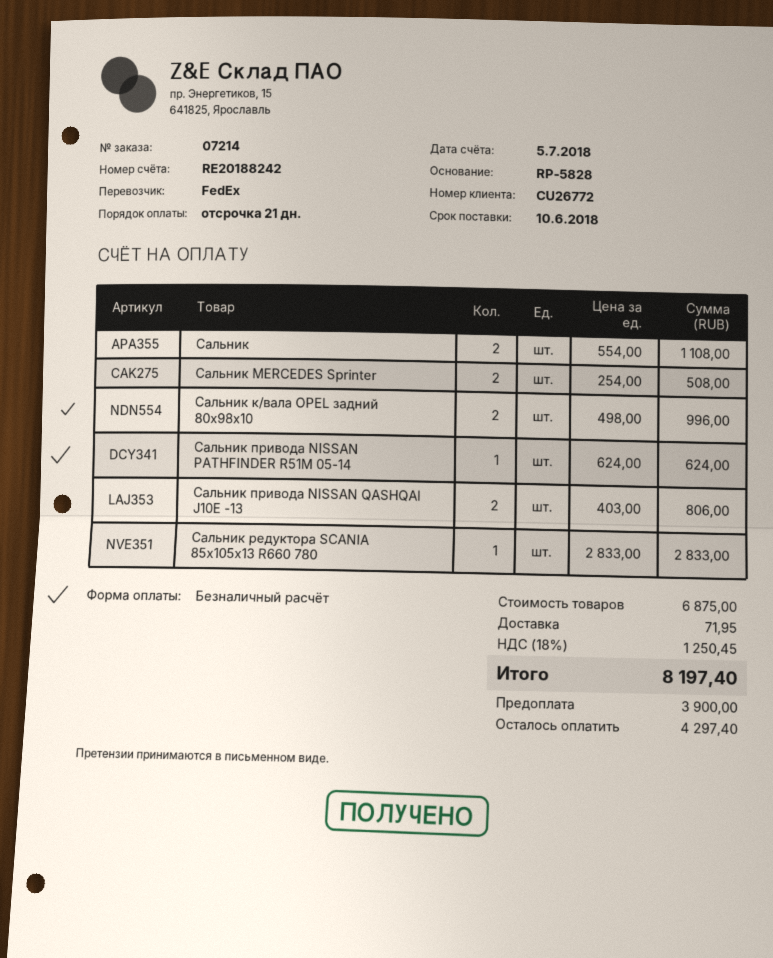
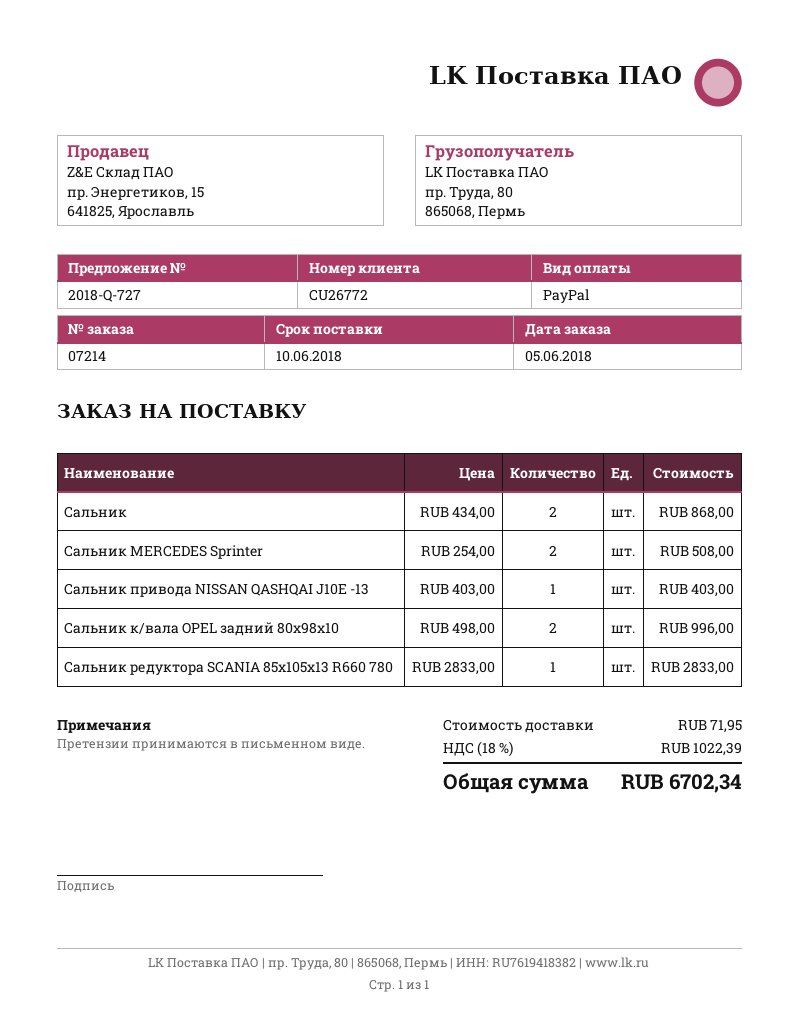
payment method: bank transfer -> PayPal
Сальник: 2 x 554.00 = 1108.00 -> 2 x 434.00 = 868.00
Сальник привода NISSAN PATHFINDER R51M 05-14: 1 x 624.00 = 624.00 -> none
Сальник привода NISSAN QASHQAI J10E -13: 2 x 403.00 = 806.00 -> 1 x 403.00 = 403.00
tax: 18% = 1250.45 -> 18% = 1022.39
total: 8197.40 -> 6702.34

